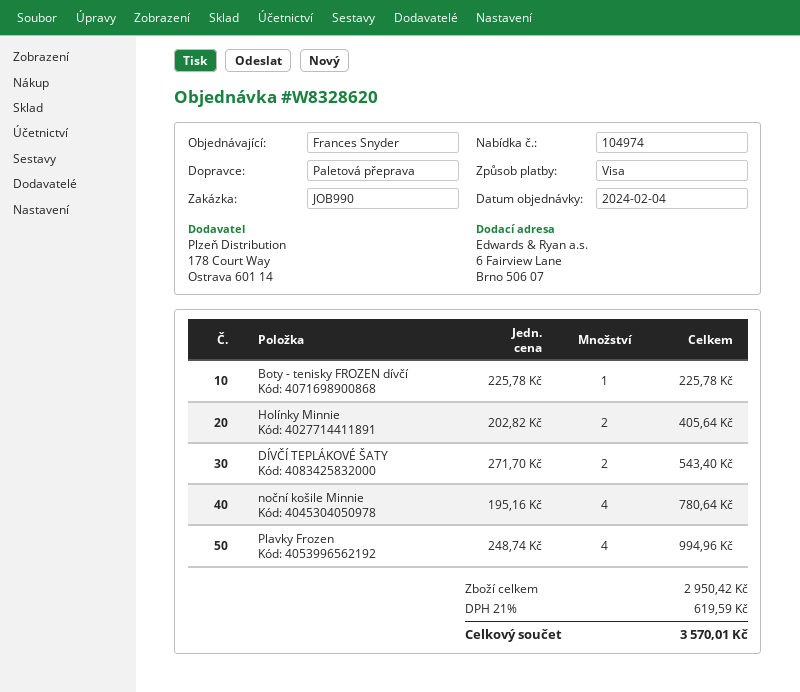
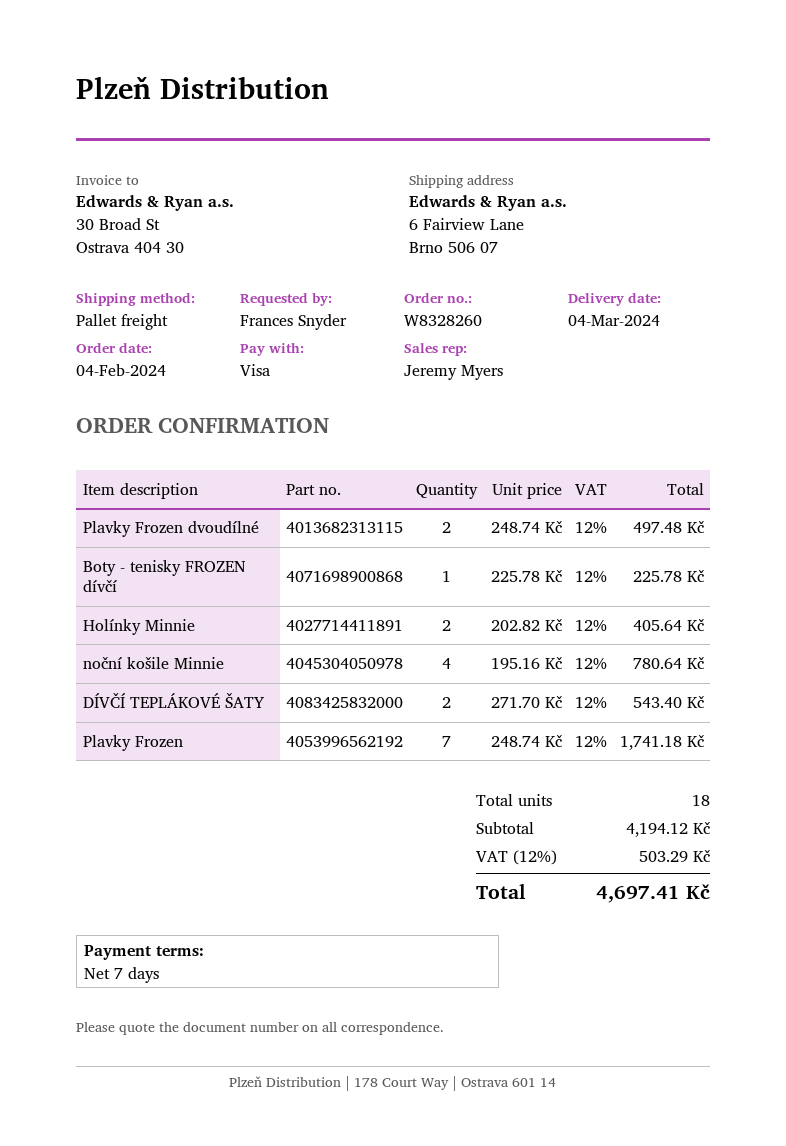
order number: W8328620 -> W8328260
Plavky Frozen: 4 x 248.74 = 994.96 -> 7 x 248.74 = 1741.18
Plavky Frozen dvoudílné: none -> 2 x 248.74 = 497.48
subtotal: 2950.42 -> 4194.12
tax: 21% = 619.59 -> 12% = 503.29
total: 3570.01 -> 4697.41

